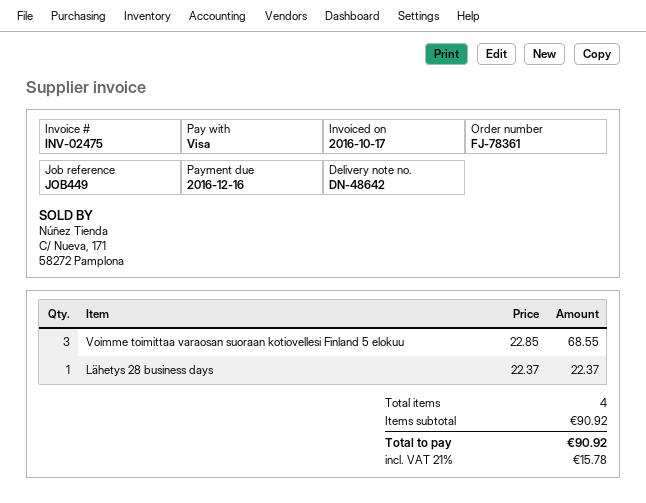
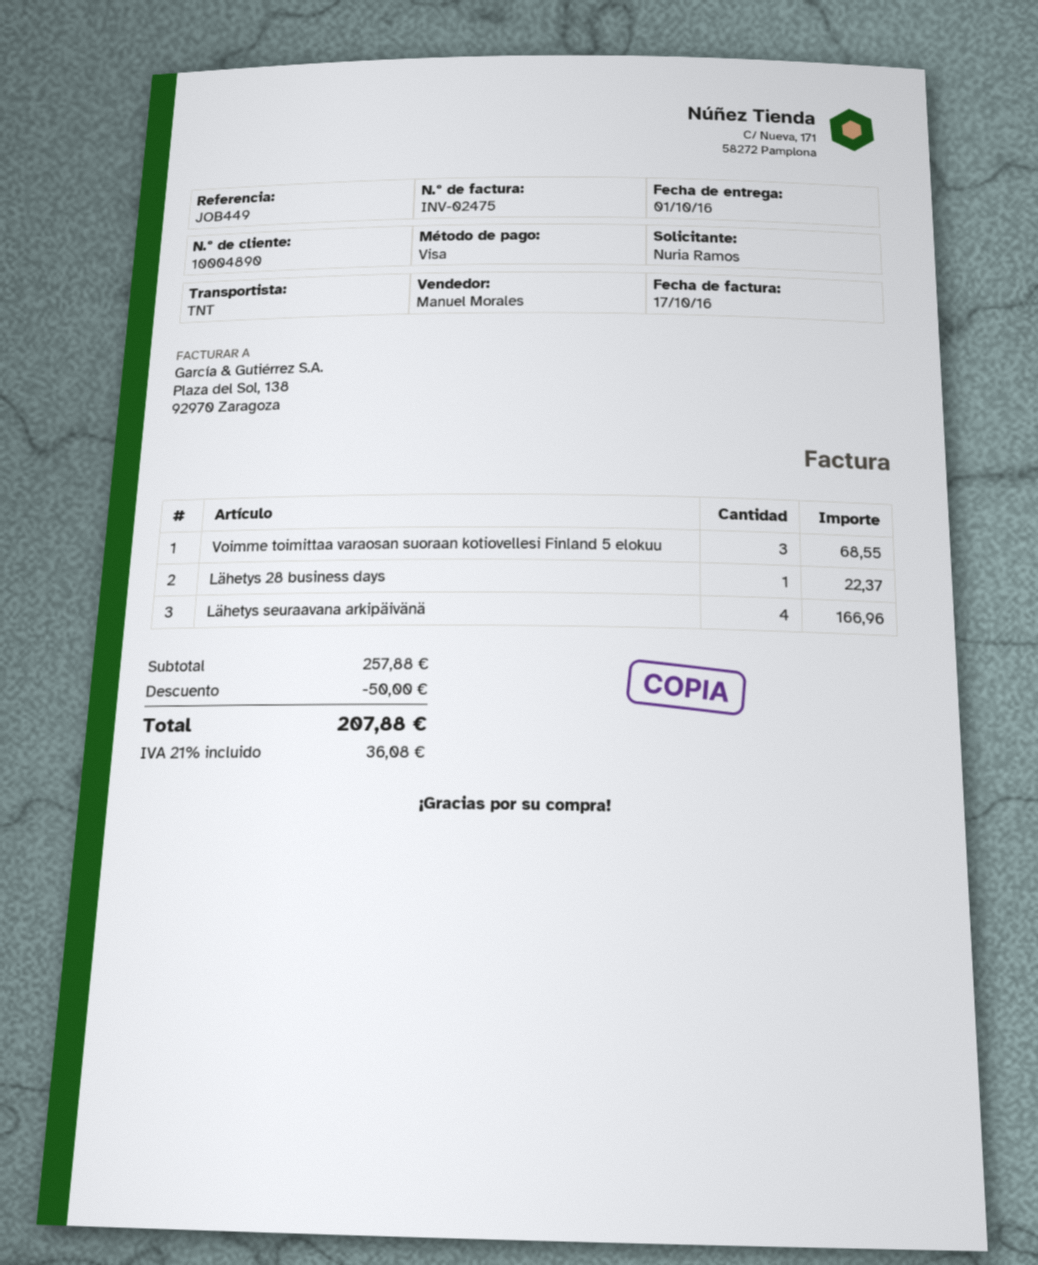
Lähetys seuraavana arkipäivänä: none -> 4 for 166.96
subtotal: 90.92 -> 257.88
discount: none -> 50.00
tax: 21% = 15.78 -> 21% = 36.08
total: 90.92 -> 207.88

